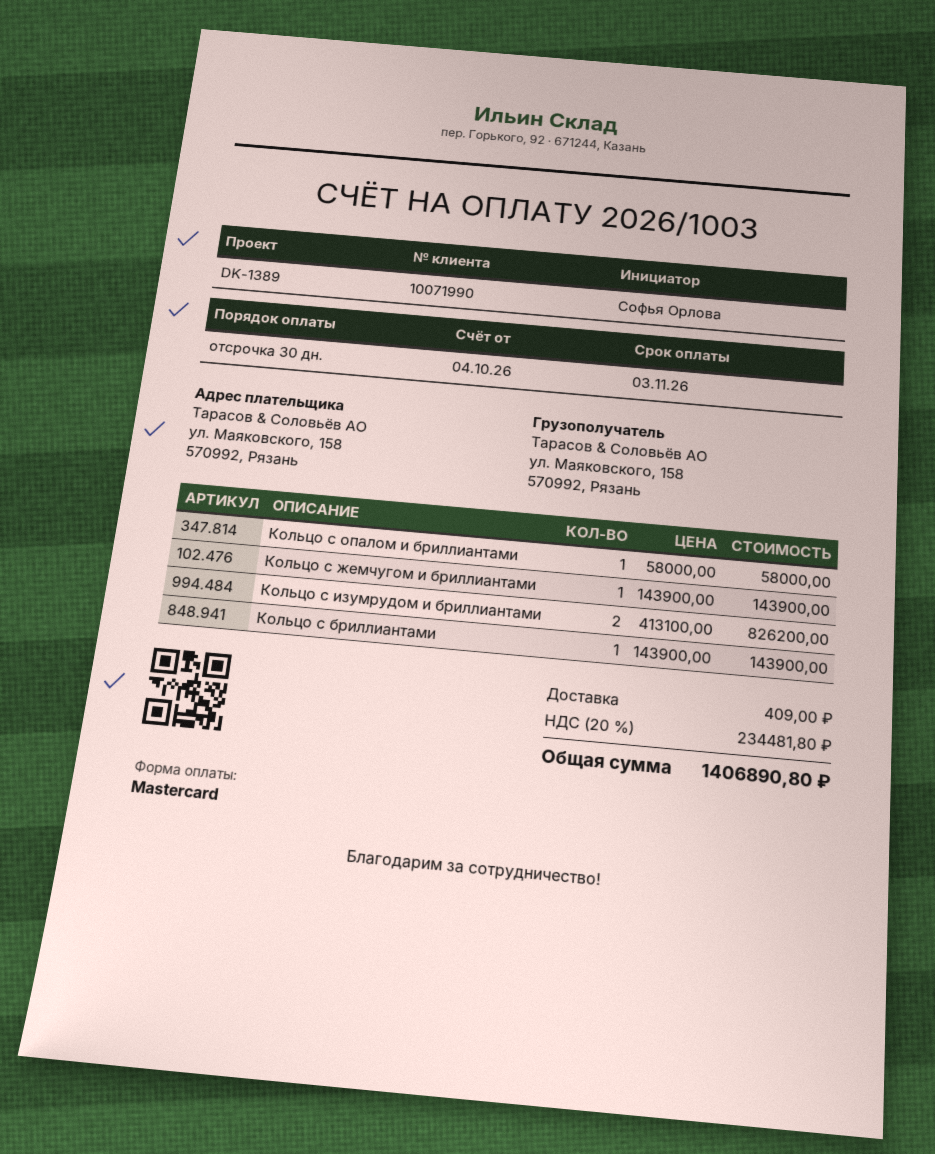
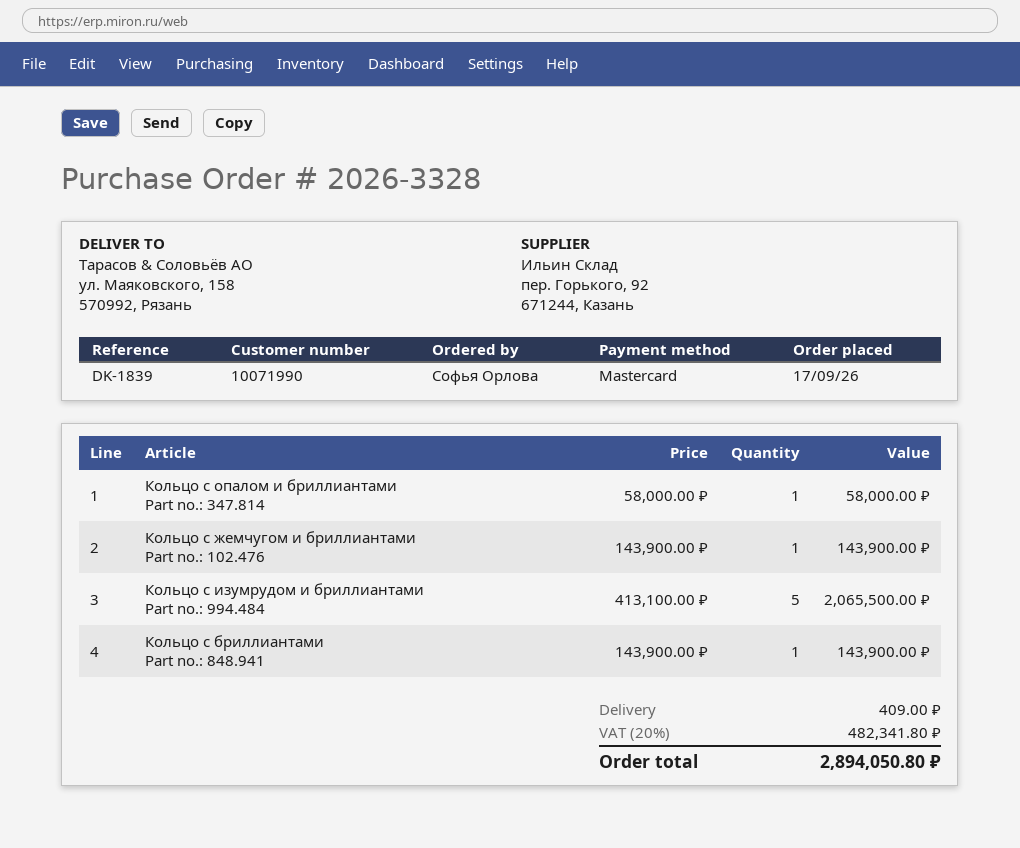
reference: DK-1389 -> DK-1839
Кольцо с изумрудом и бриллиантами: 2 x 413100.00 = 826200.00 -> 5 x 413100.00 = 2065500.00
tax: 20% = 234481.80 -> 20% = 482341.80
total: 1406890.80 -> 2894050.80

